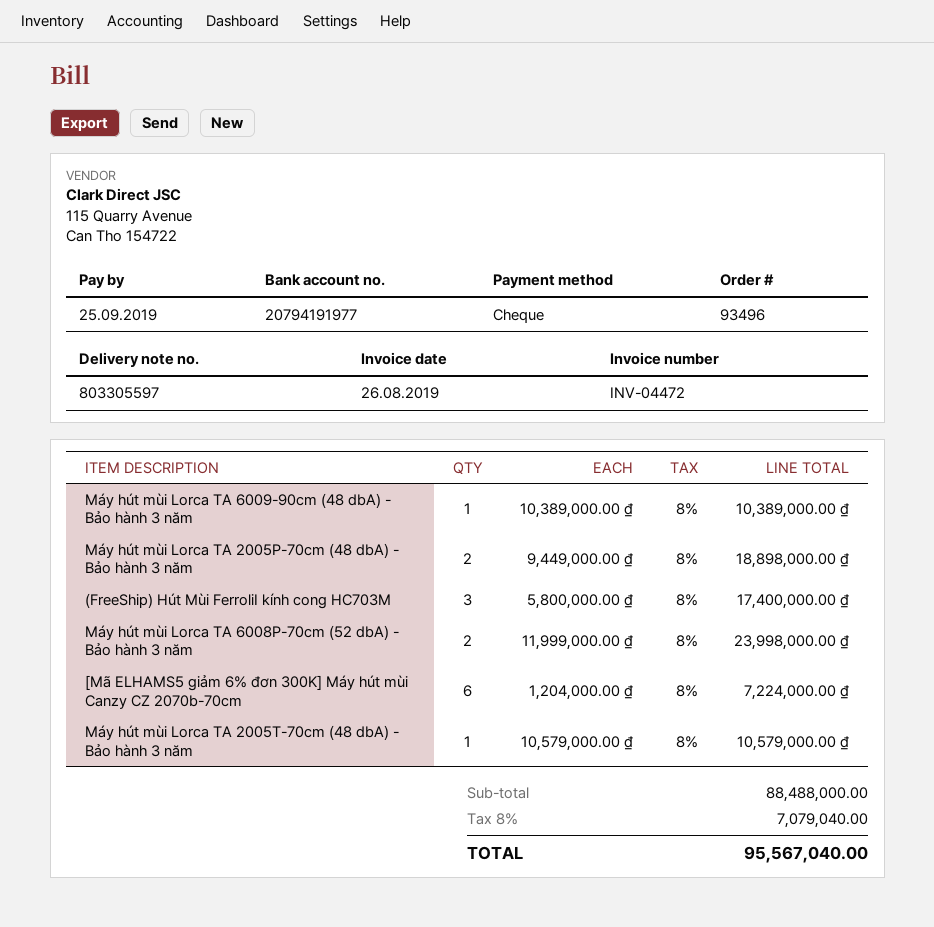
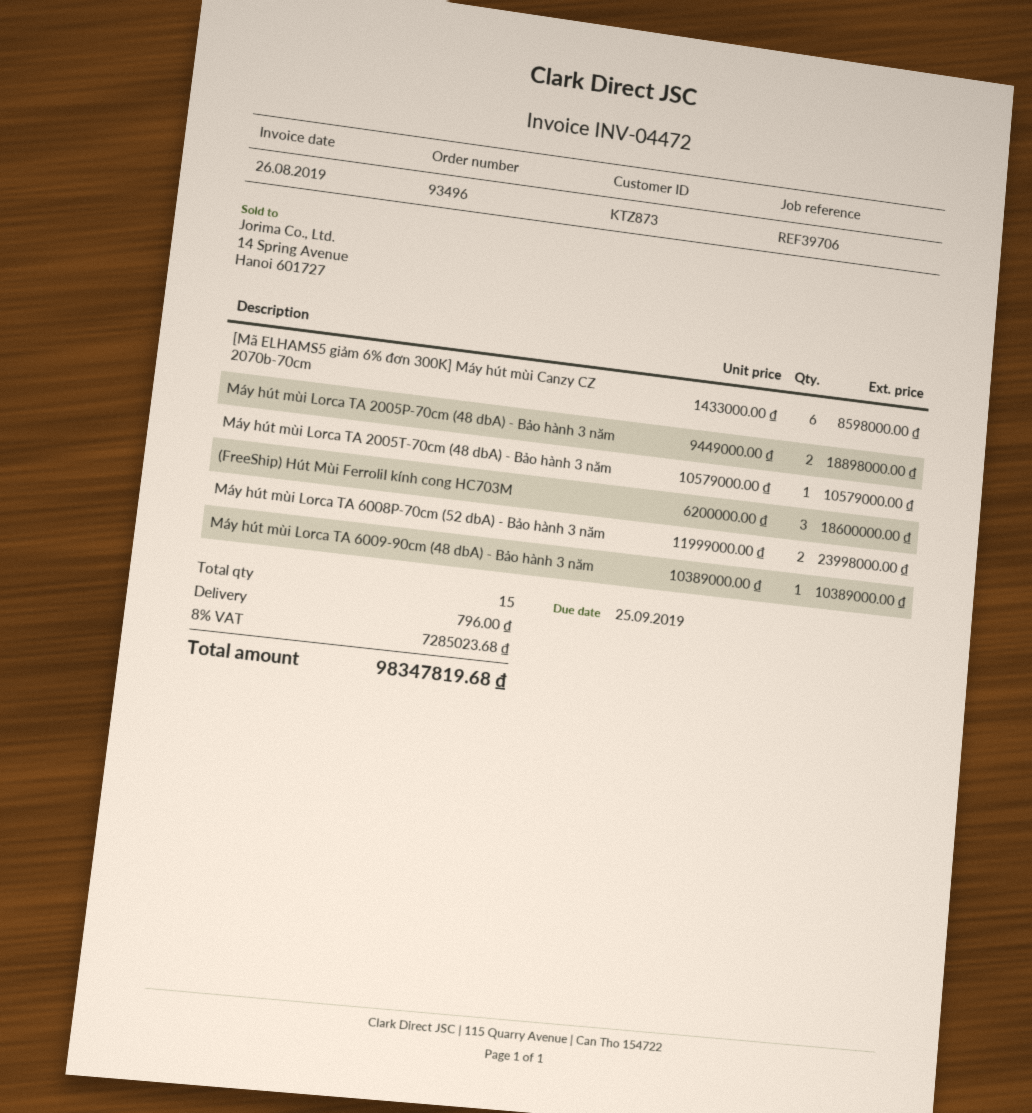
(FreeShip) Hút Mùi FerroliI kính cong HC703M: 3 x 5800000.00 = 17400000.00 -> 3 x 6200000.00 = 18600000.00
[Mã ELHAMS5 giảm 6% đơn 300K] Máy hút mùi Canzy CZ 2070b-70cm: 6 x 1204000.00 = 7224000.00 -> 6 x 1433000.00 = 8598000.00
shipping: none -> 796.00
tax: 8% = 7079040.00 -> 8% = 7285023.68
total: 95567040.00 -> 98347819.68

